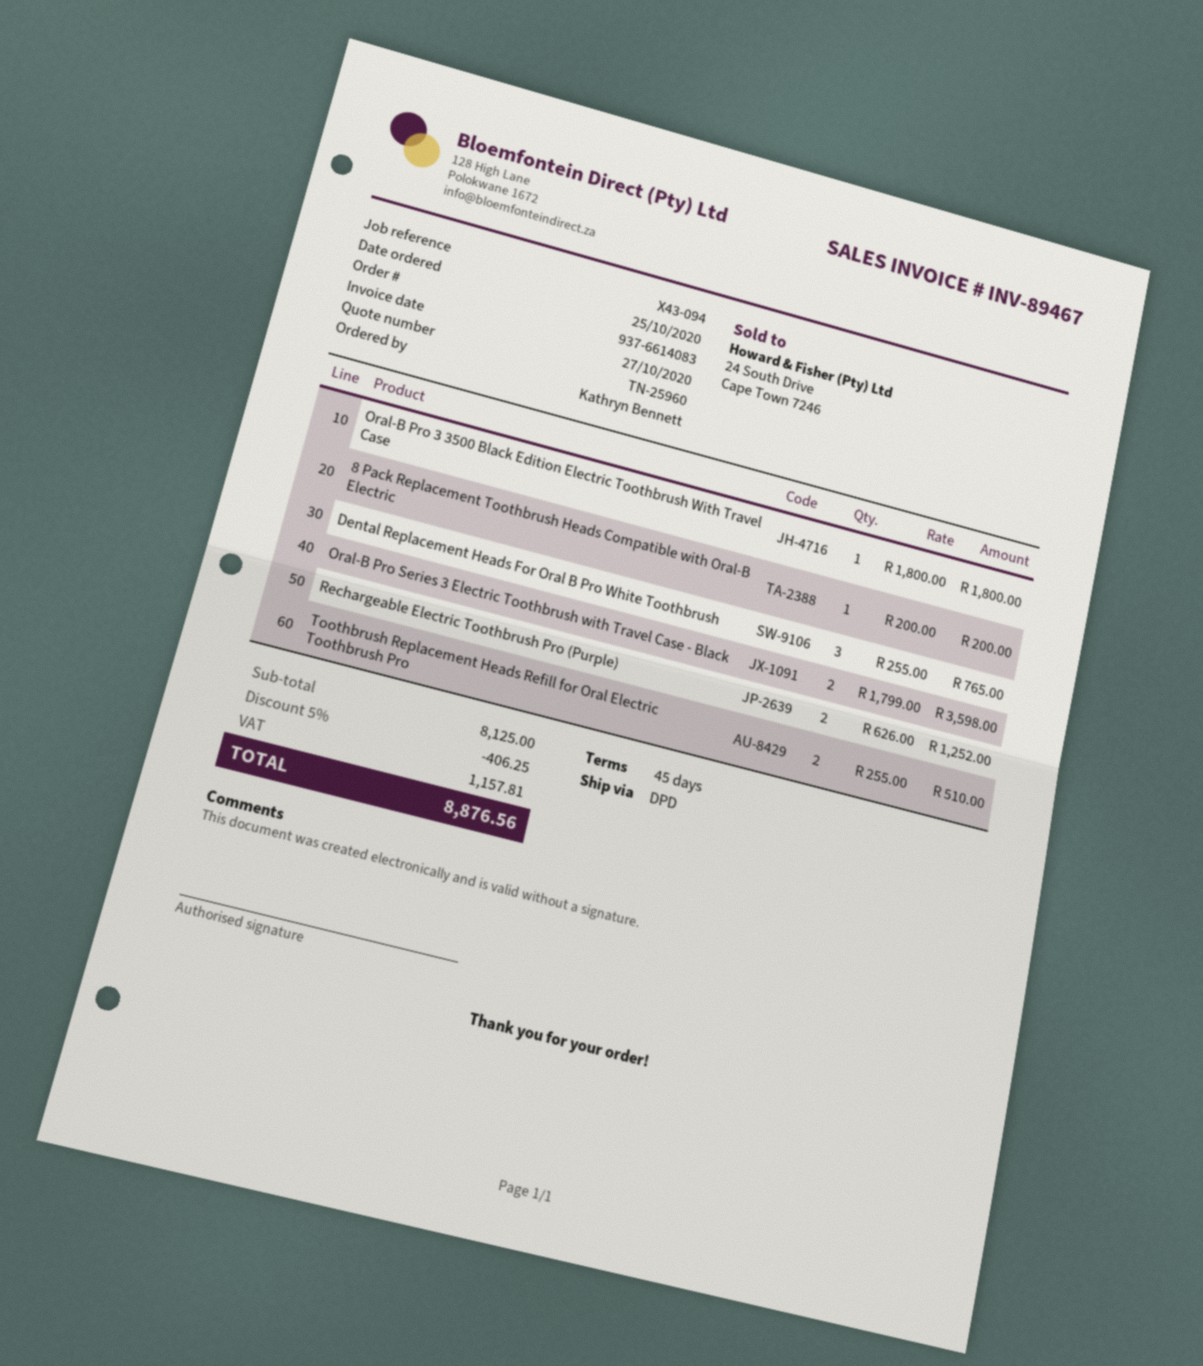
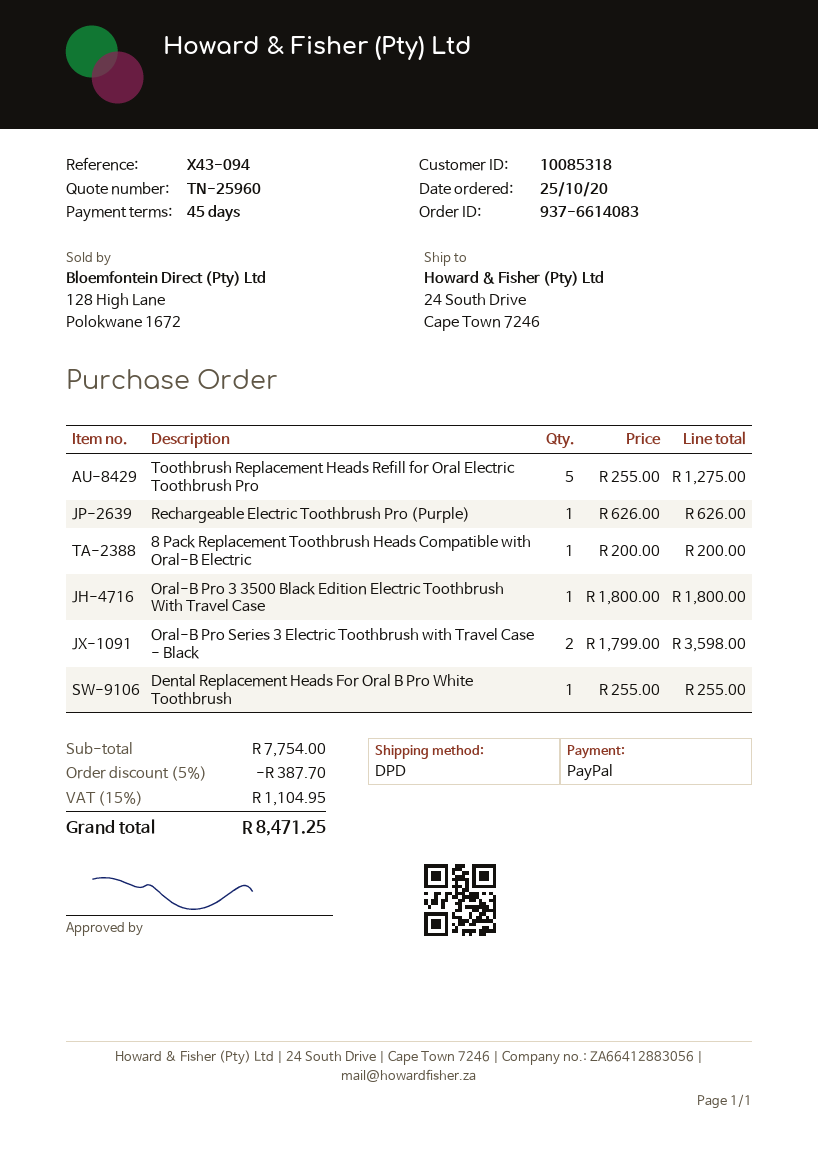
Dental Replacement Heads For Oral B Pro White Toothbrush: 3 x 255.00 = 765.00 -> 1 x 255.00 = 255.00
Rechargeable Electric Toothbrush Pro (Purple): 2 x 626.00 = 1252.00 -> 1 x 626.00 = 626.00
Toothbrush Replacement Heads Refill for Oral Electric Toothbrush Pro: 2 x 255.00 = 510.00 -> 5 x 255.00 = 1275.00
subtotal: 8125.00 -> 7754.00
discount: 5% = 406.25 -> 5% = 387.70
tax: 1157.81 -> 1104.95
total: 8876.56 -> 8471.25

